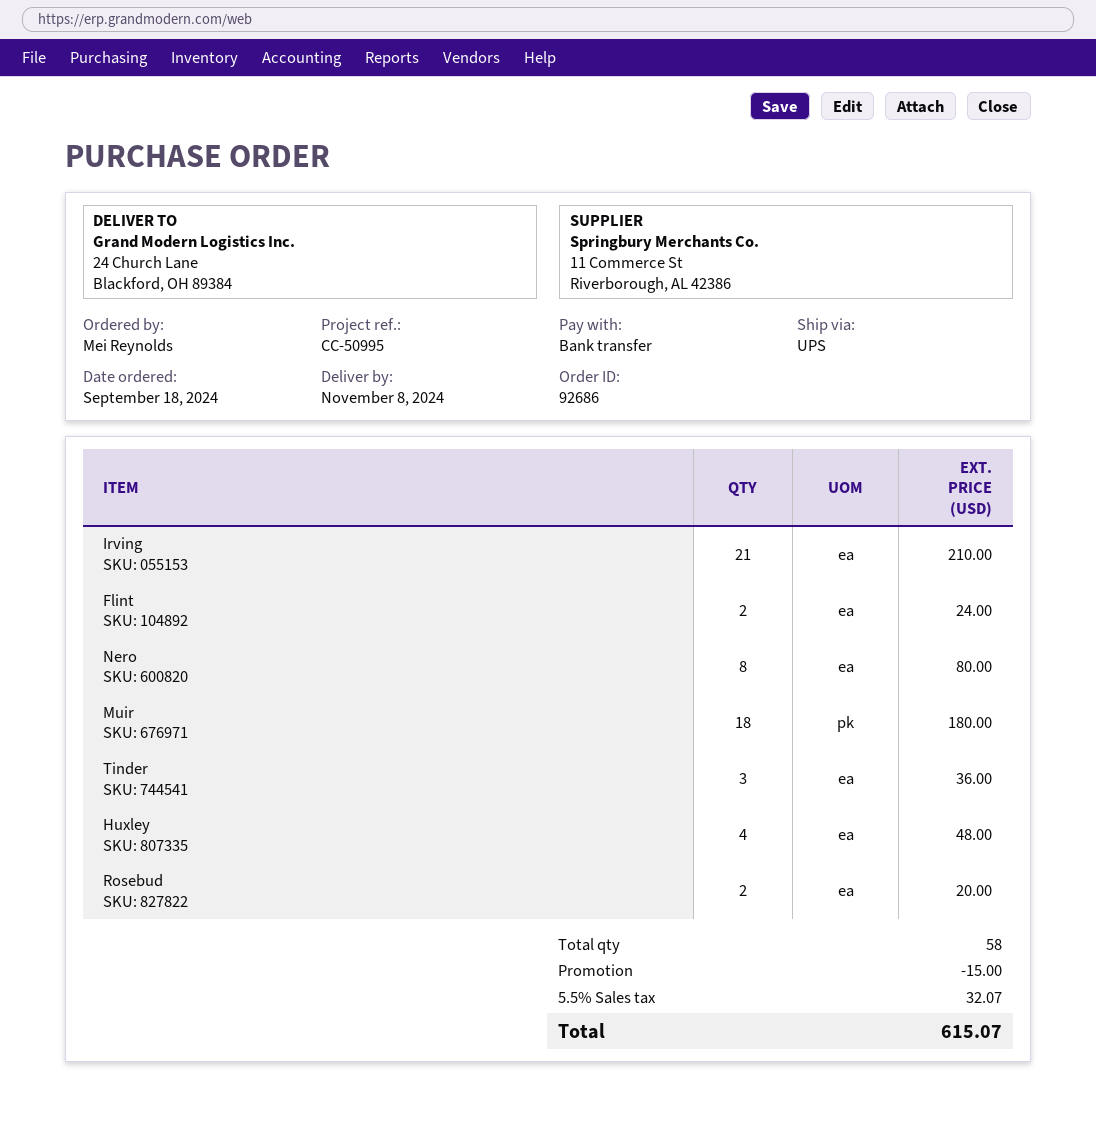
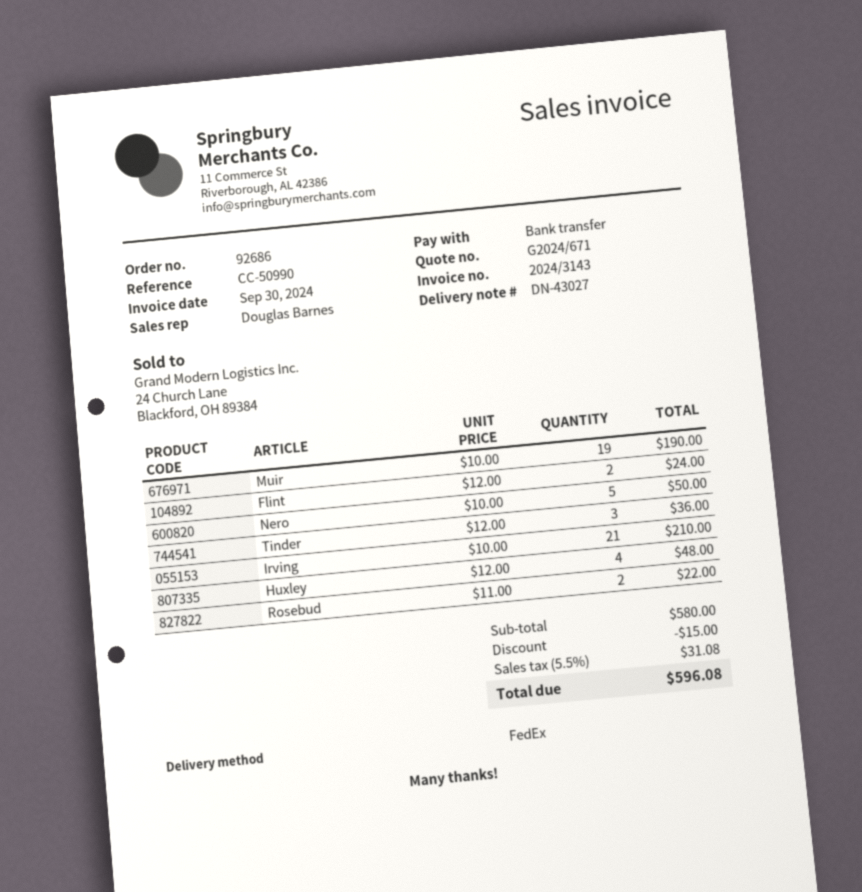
reference: CC-50995 -> CC-50990
shipping method: UPS -> FedEx
Nero: 8 for 80.00 -> 5 for 50.00
Muir: 18 for 180.00 -> 19 for 190.00
Rosebud: 2 for 20.00 -> 2 for 22.00
tax: 5.5% = 32.07 -> 5.5% = 31.08
total: 615.07 -> 596.08

